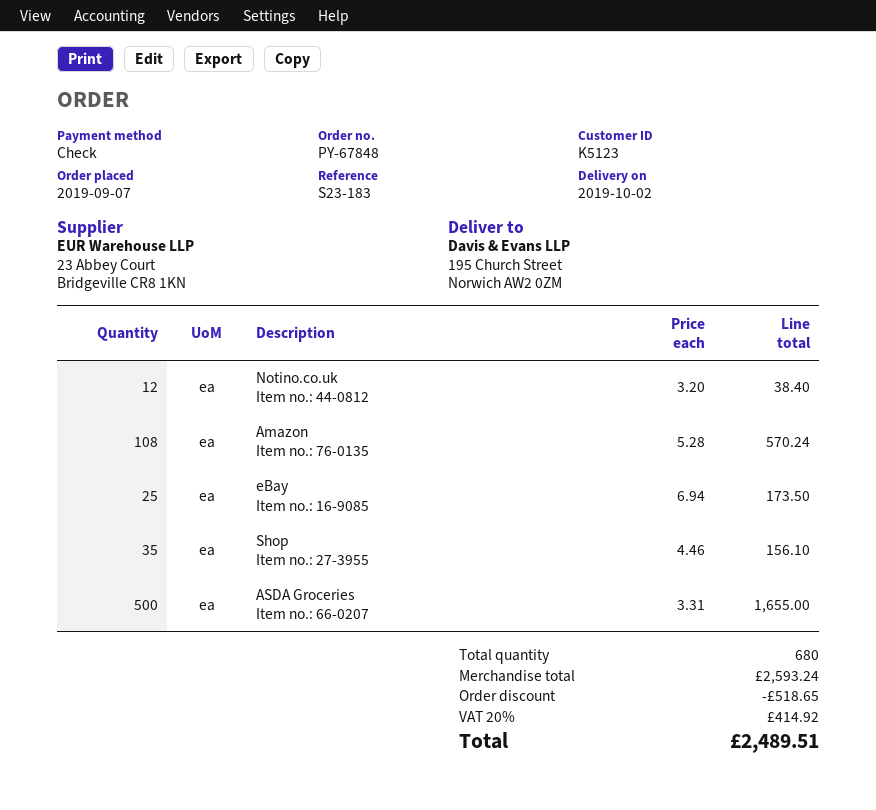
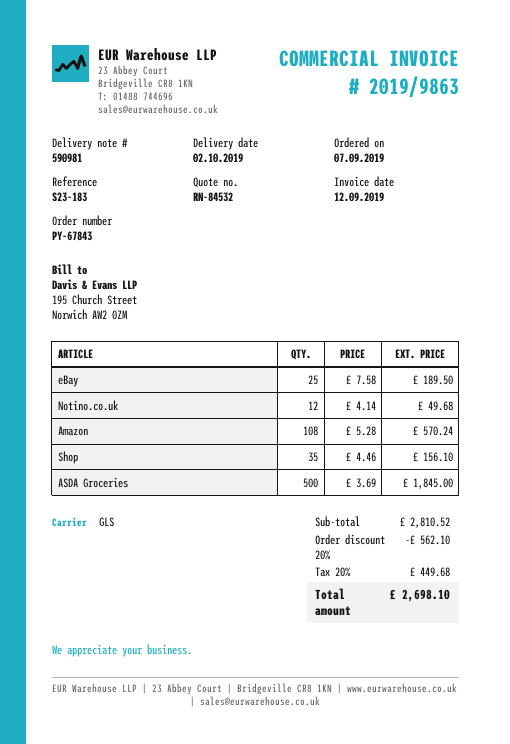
order number: PY-67848 -> PY-67843
Notino.co.uk: 12 x 3.20 = 38.40 -> 12 x 4.14 = 49.68
eBay: 25 x 6.94 = 173.50 -> 25 x 7.58 = 189.50
ASDA Groceries: 500 x 3.31 = 1655.00 -> 500 x 3.69 = 1845.00
subtotal: 2593.24 -> 2810.52
discount: 518.65 -> 562.10
tax: 20% = 414.92 -> 20% = 449.68
total: 2489.51 -> 2698.10

